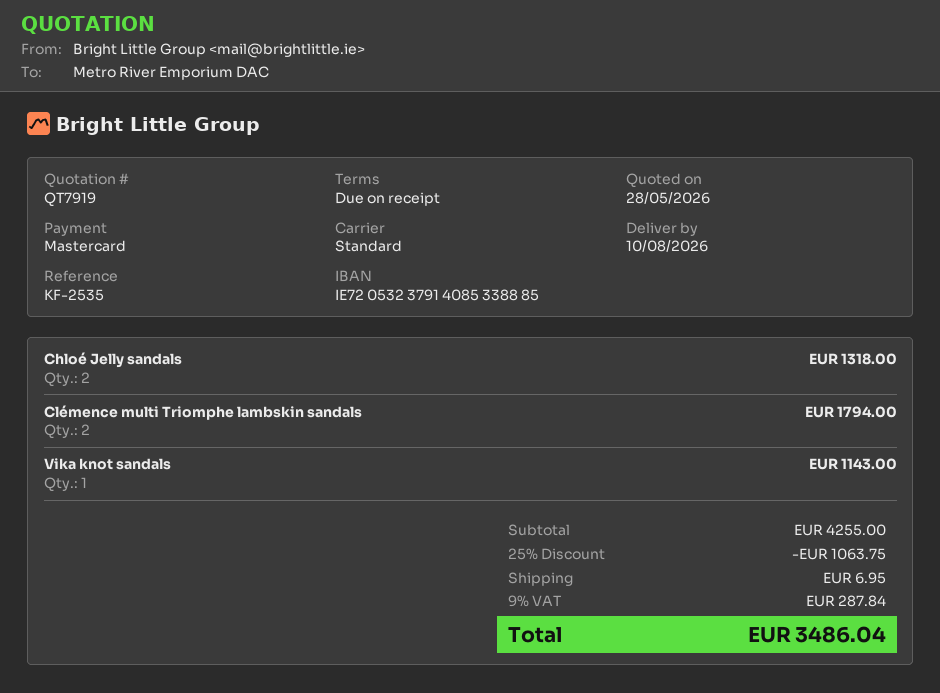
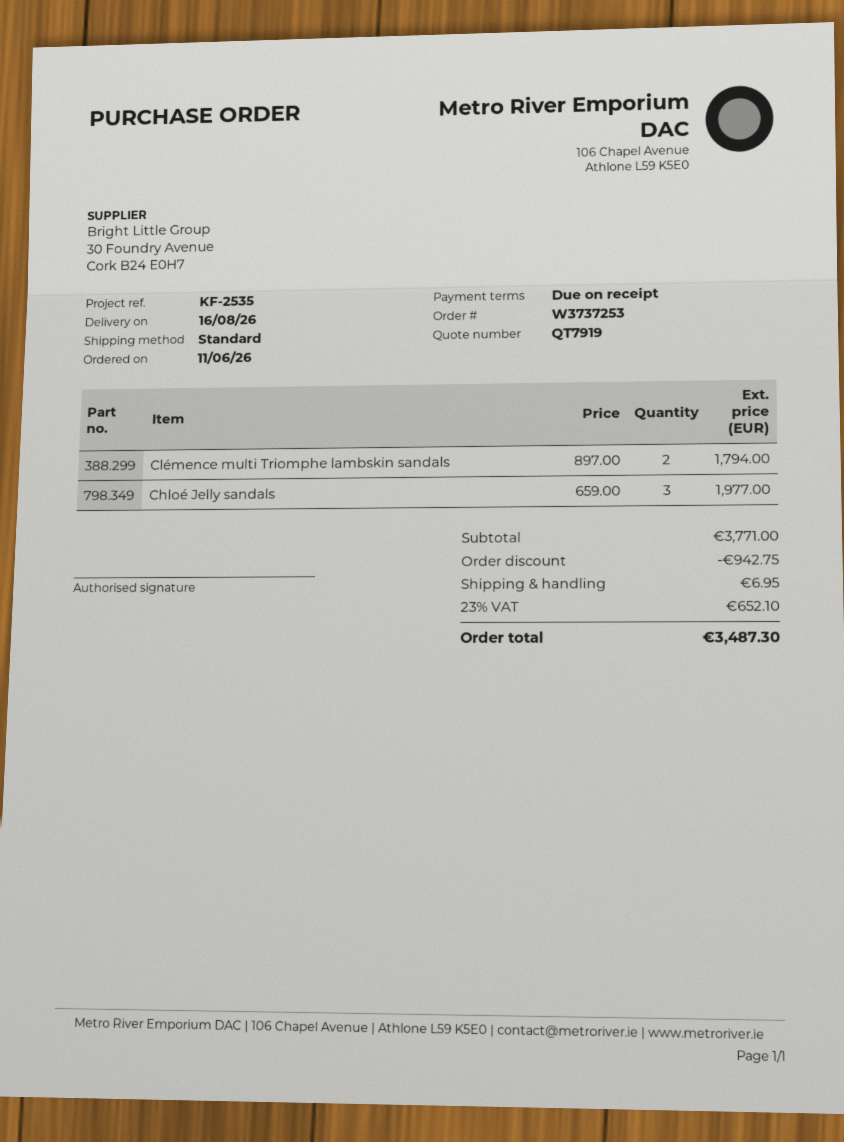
delivery date: 2026-08-10 -> 2026-08-16
Chloé Jelly sandals: 2 for 1318.00 -> 3 for 1977.00
Vika knot sandals: 1 for 1143.00 -> none
subtotal: 4255.00 -> 3771.00
discount: 1063.75 -> 942.75
tax: 9% = 287.84 -> 23% = 652.10
total: 3486.04 -> 3487.30

